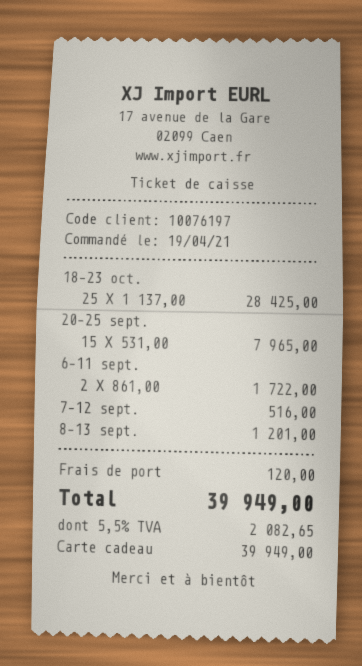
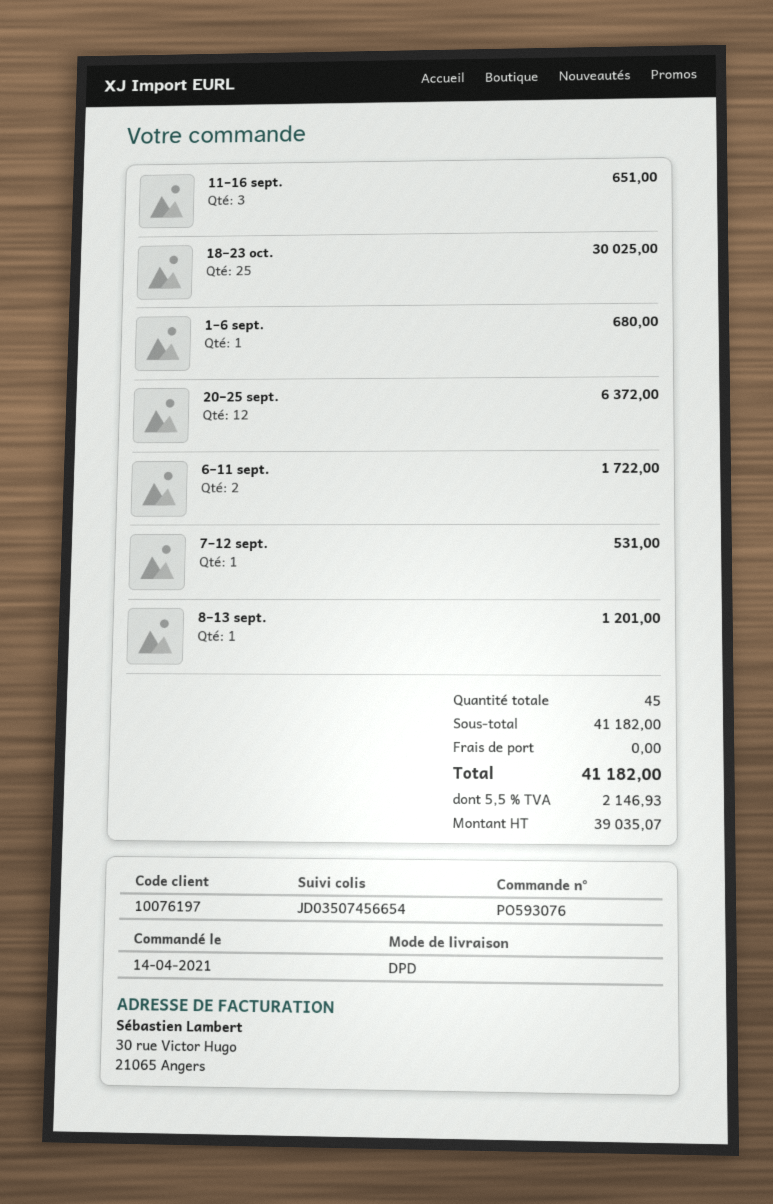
order date: 2021-04-19 -> 2021-04-14
18–23 oct.: 25 for 28425.00 -> 25 for 30025.00
20–25 sept.: 15 for 7965.00 -> 12 for 6372.00
7–12 sept.: 1 for 516.00 -> 1 for 531.00
11–16 sept.: none -> 3 for 651.00
1–6 sept.: none -> 1 for 680.00
shipping: 120.00 -> 0.00
tax: 5.5% = 2082.65 -> 5.5% = 2146.93
total: 39949.00 -> 41182.00

